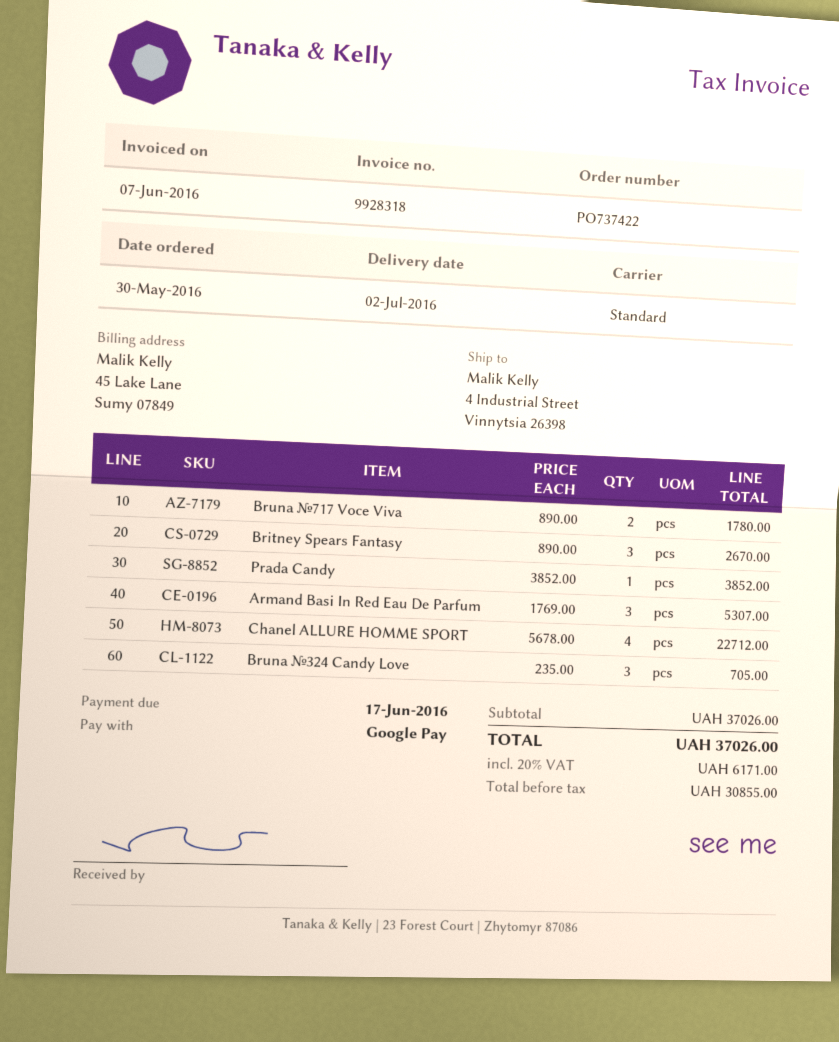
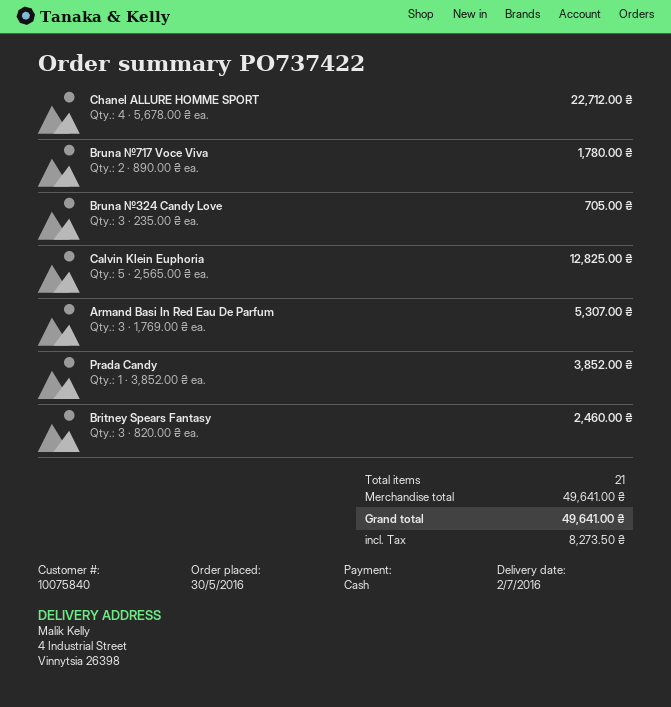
payment method: Google Pay -> cash
Britney Spears Fantasy: 3 x 890.00 = 2670.00 -> 3 x 820.00 = 2460.00
Calvin Klein Euphoria: none -> 5 x 2565.00 = 12825.00
subtotal: 37026.00 -> 49641.00
tax: 6171.00 -> 8273.50
total: 37026.00 -> 49641.00

